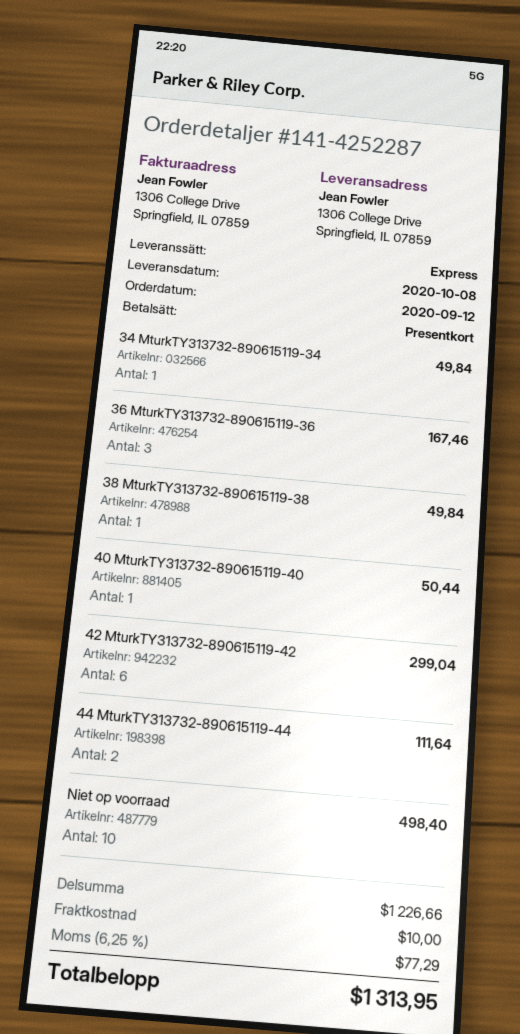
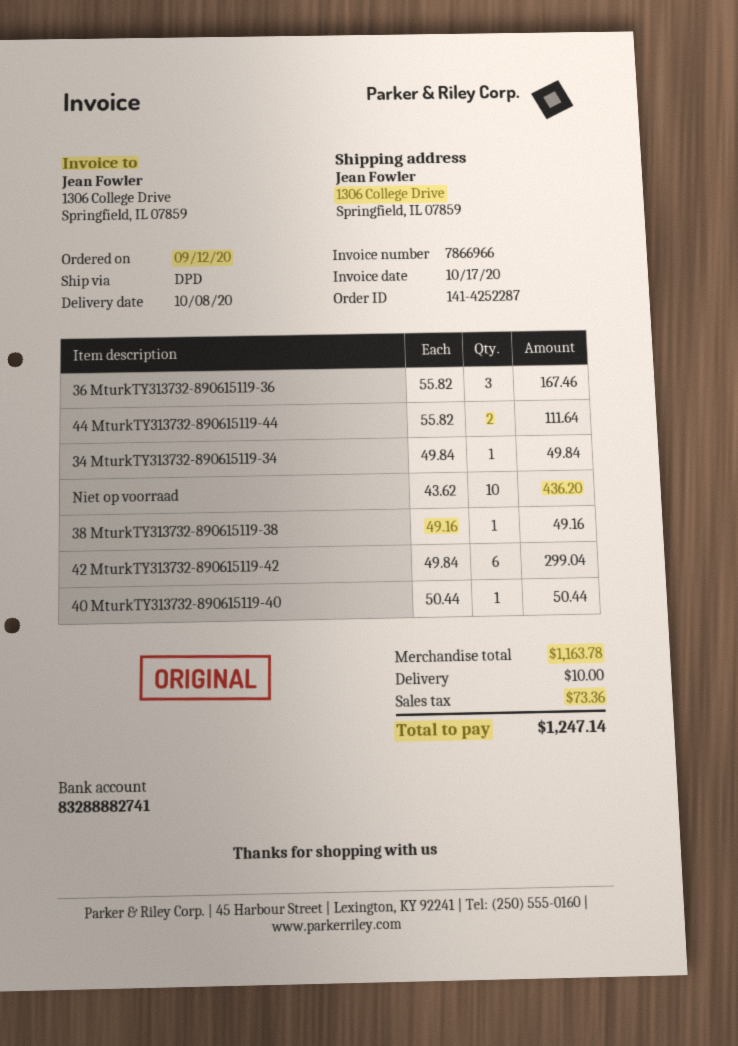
shipping method: express -> DPD
38 MturkTY313732-890615119-38: 1 for 49.84 -> 1 for 49.16
Niet op voorraad: 10 for 498.40 -> 10 for 436.20
subtotal: 1226.66 -> 1163.78
tax: 77.29 -> 73.36
total: 1313.95 -> 1247.14

